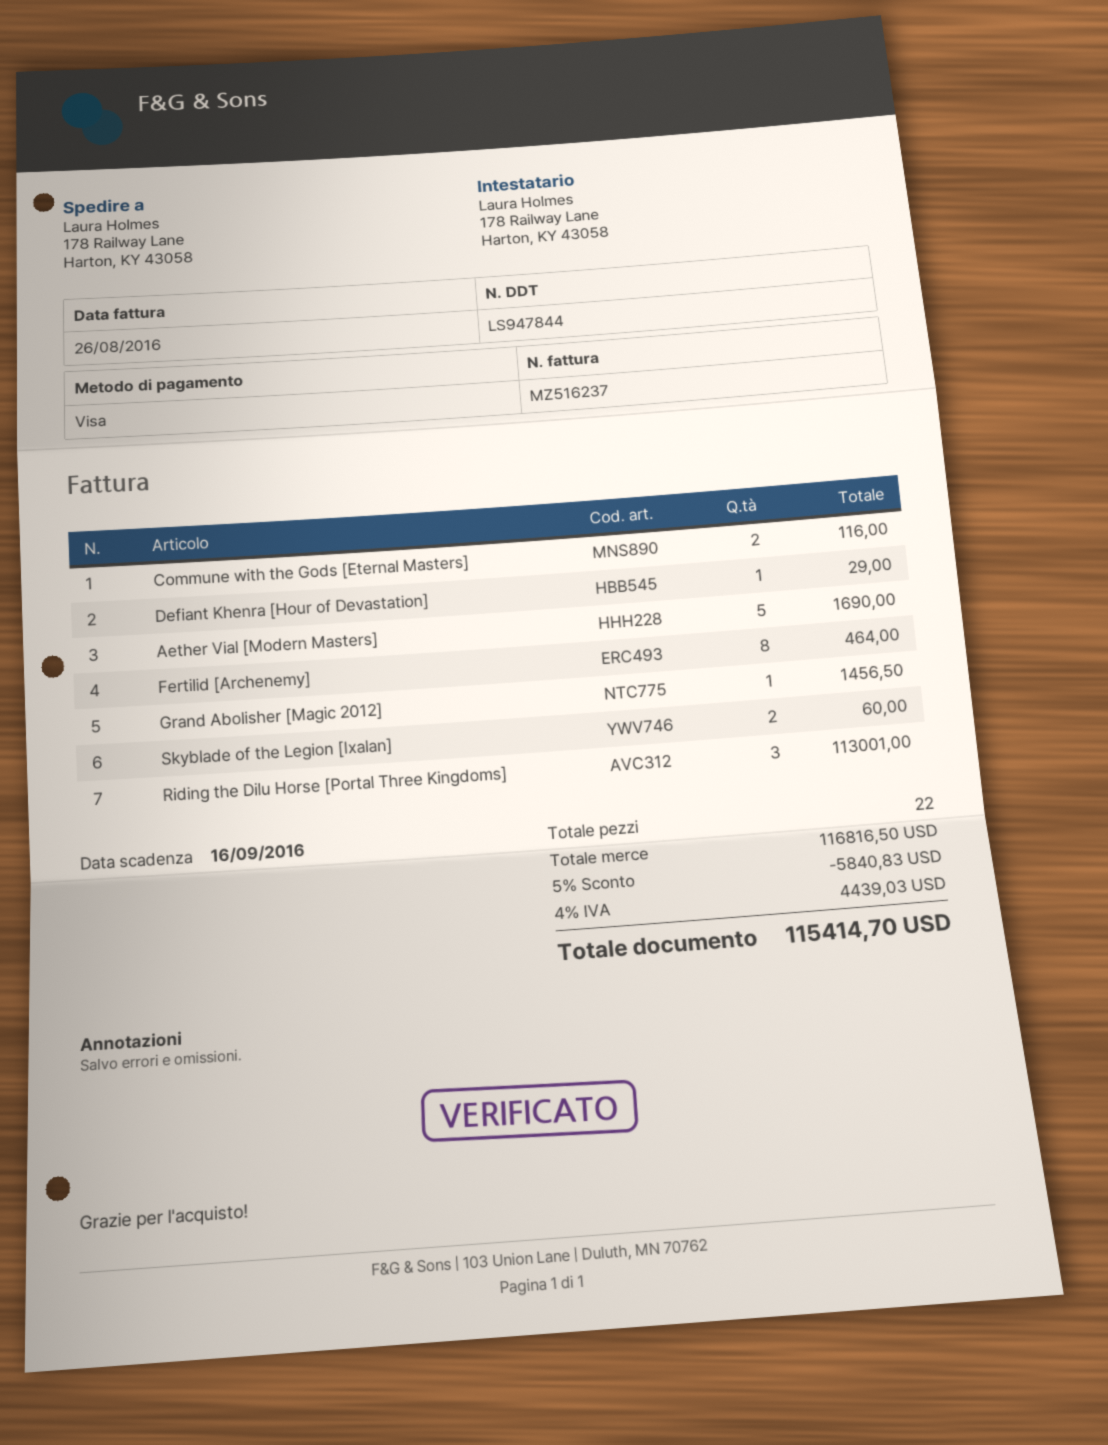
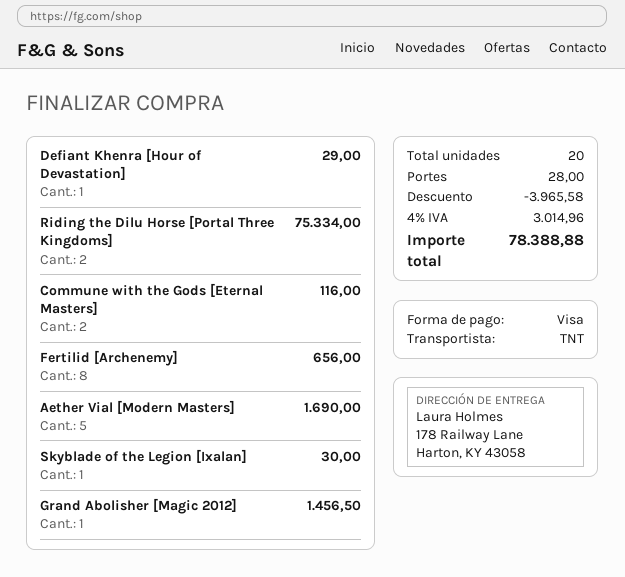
Fertilid [Archenemy]: 8 for 464.00 -> 8 for 656.00
Skyblade of the Legion [Ixalan]: 2 for 60.00 -> 1 for 30.00
Riding the Dilu Horse [Portal Three Kingdoms]: 3 for 113001.00 -> 2 for 75334.00
total quantity: 22 -> 20
discount: 5840.83 -> 3965.58
shipping: none -> 28.00
tax: 4% = 4439.03 -> 4% = 3014.96
total: 115414.70 -> 78388.88

